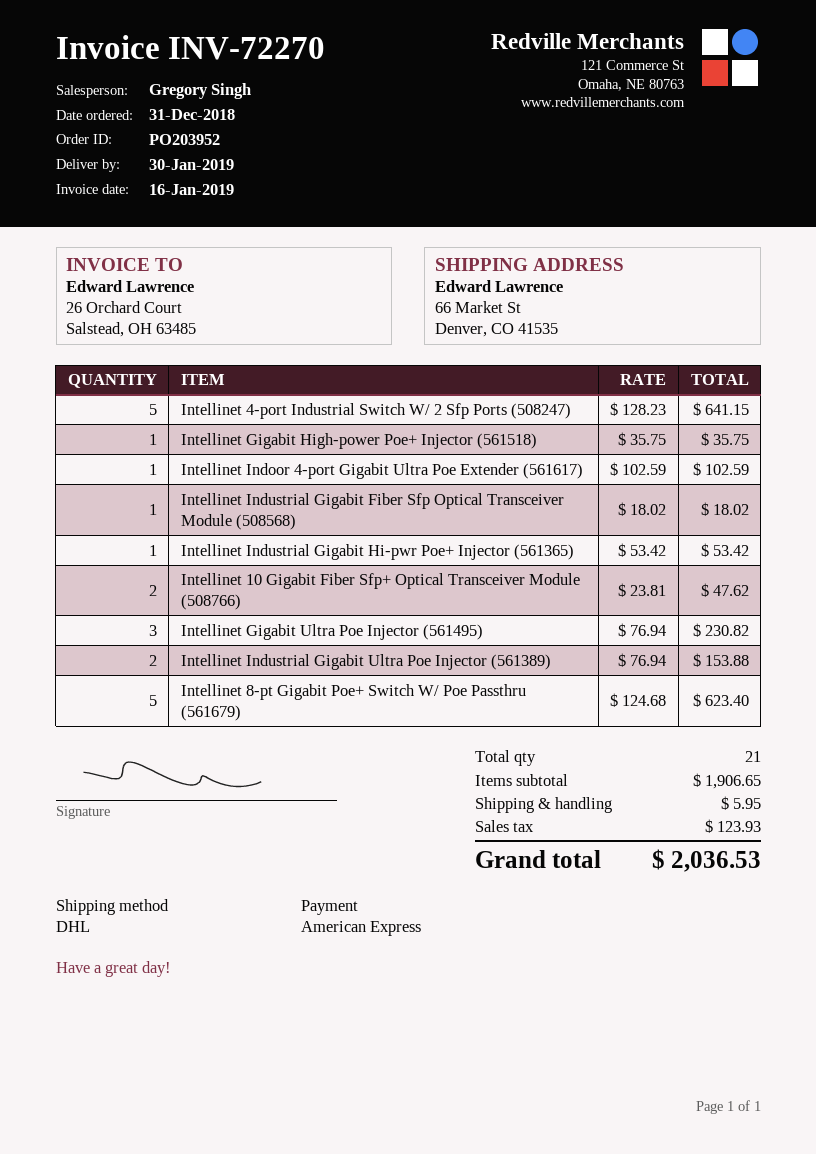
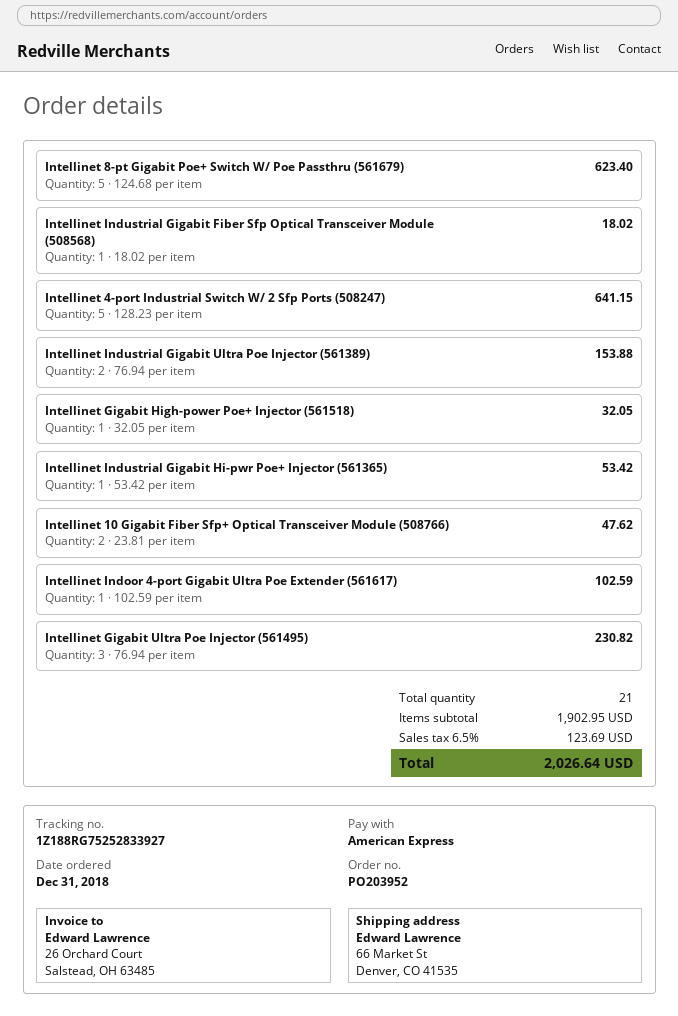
Intellinet Gigabit High-power Poe+ Injector (561518): 1 x 35.75 = 35.75 -> 1 x 32.05 = 32.05
subtotal: 1906.65 -> 1902.95
shipping: 5.95 -> none
tax: 123.93 -> 123.69
total: 2036.53 -> 2026.64

